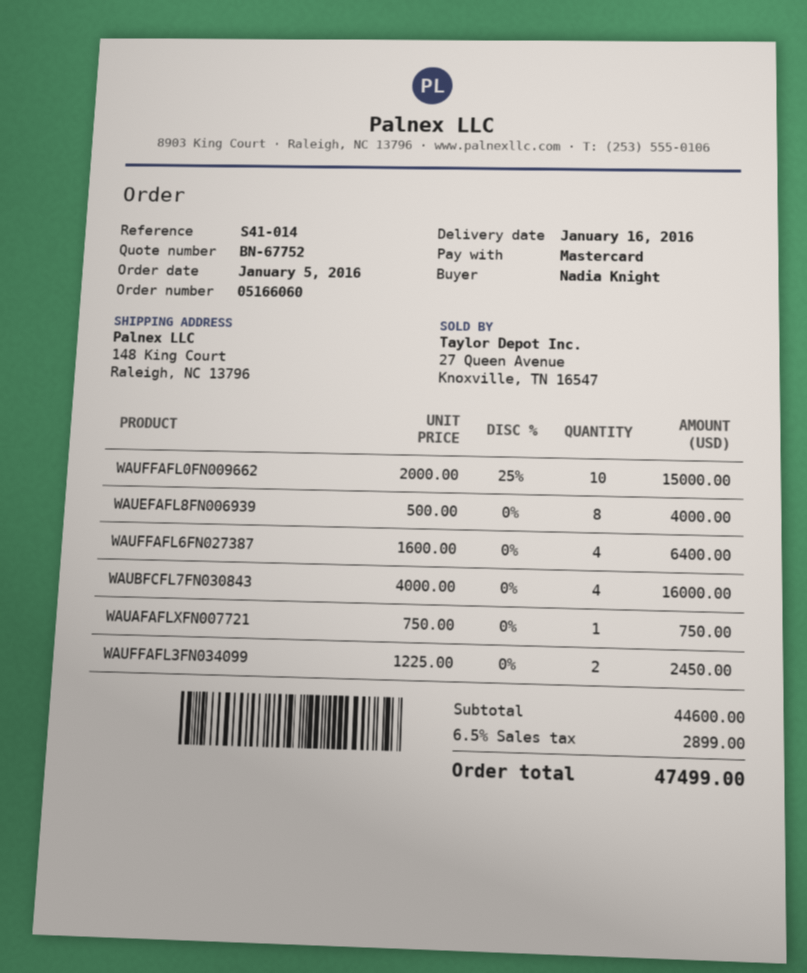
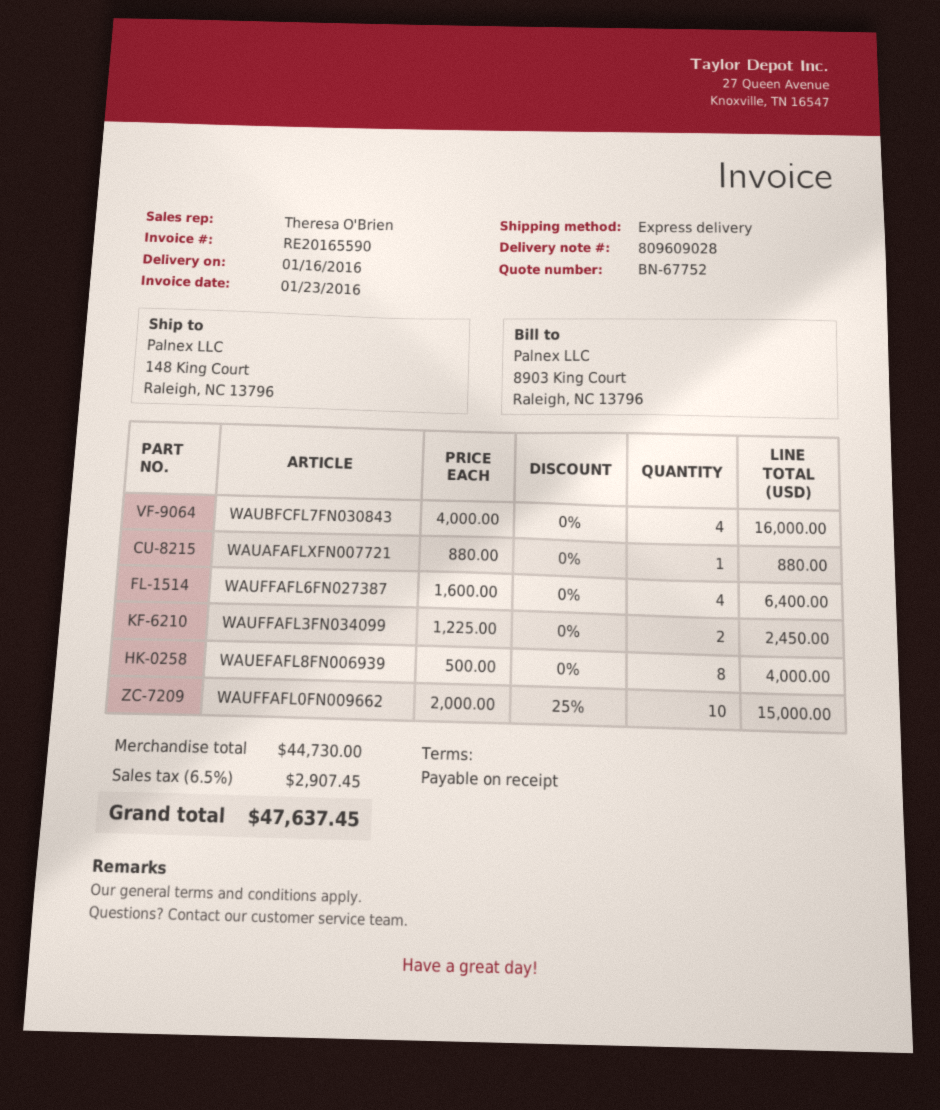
WAUAFAFLXFN007721: 1 x 750.00 = 750.00 -> 1 x 880.00 = 880.00
subtotal: 44600.00 -> 44730.00
tax: 6.5% = 2899.00 -> 6.5% = 2907.45
total: 47499.00 -> 47637.45

